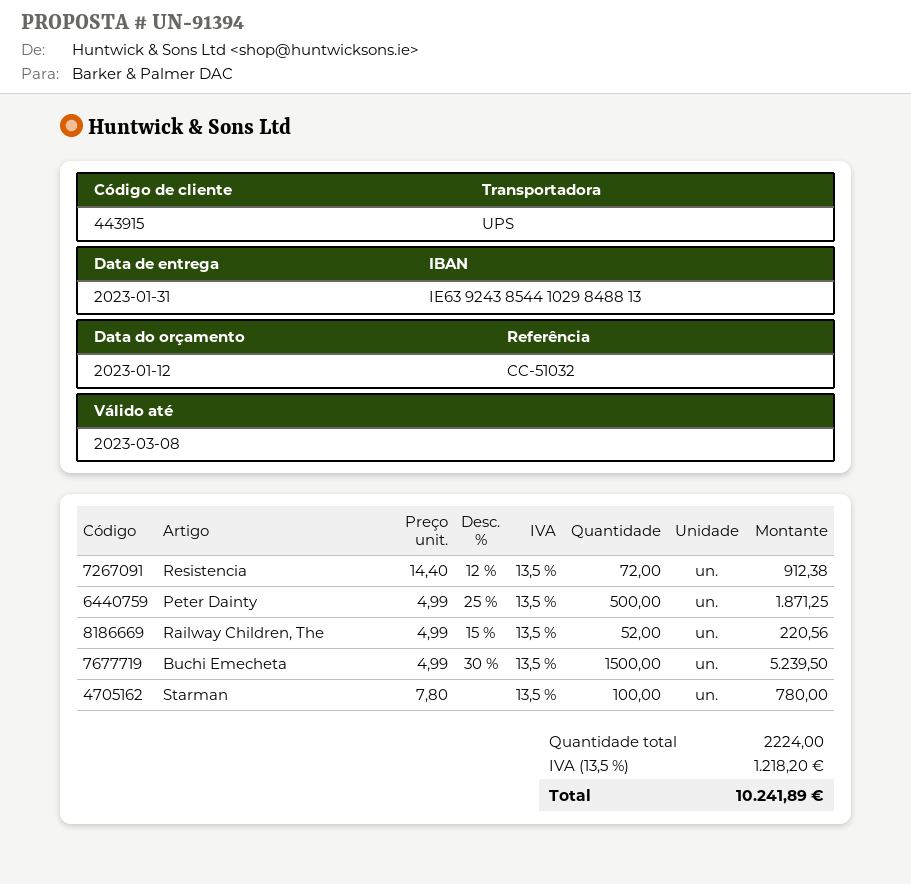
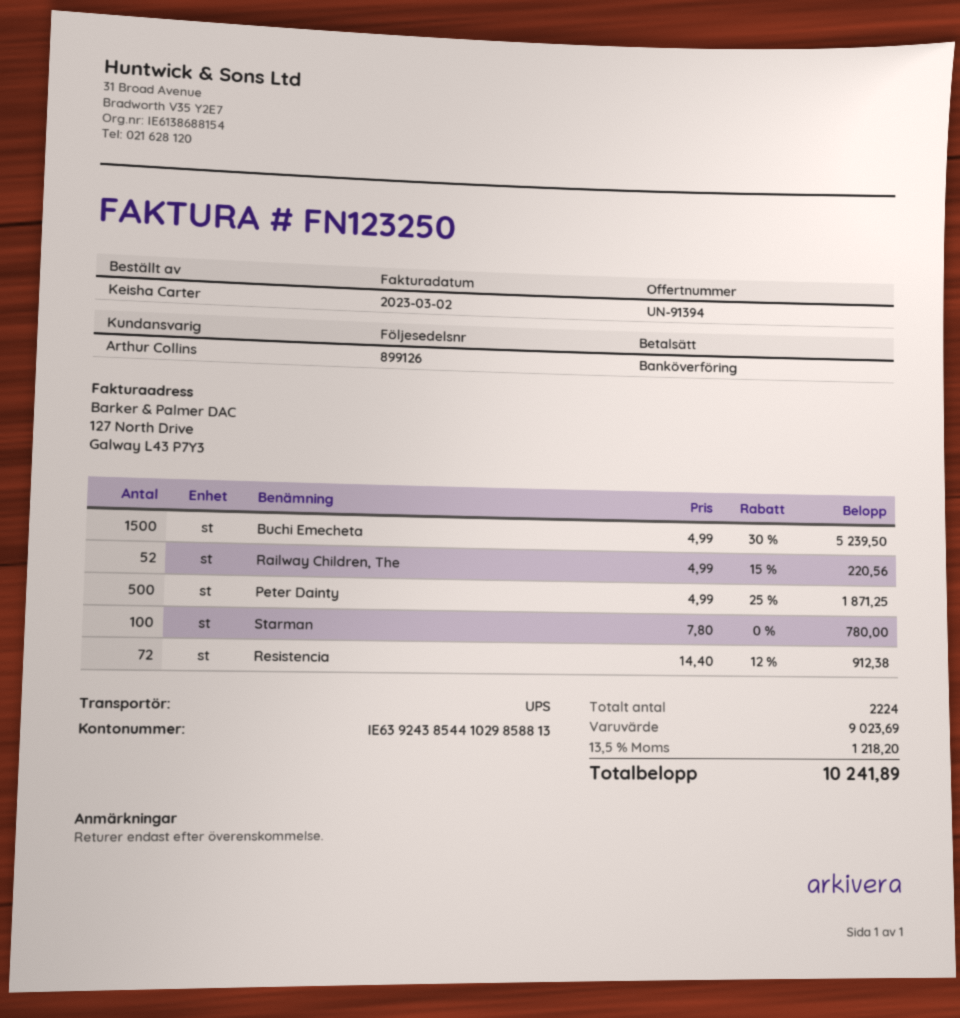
bank account: IE63924385441029848813 -> IE63924385441029858813

